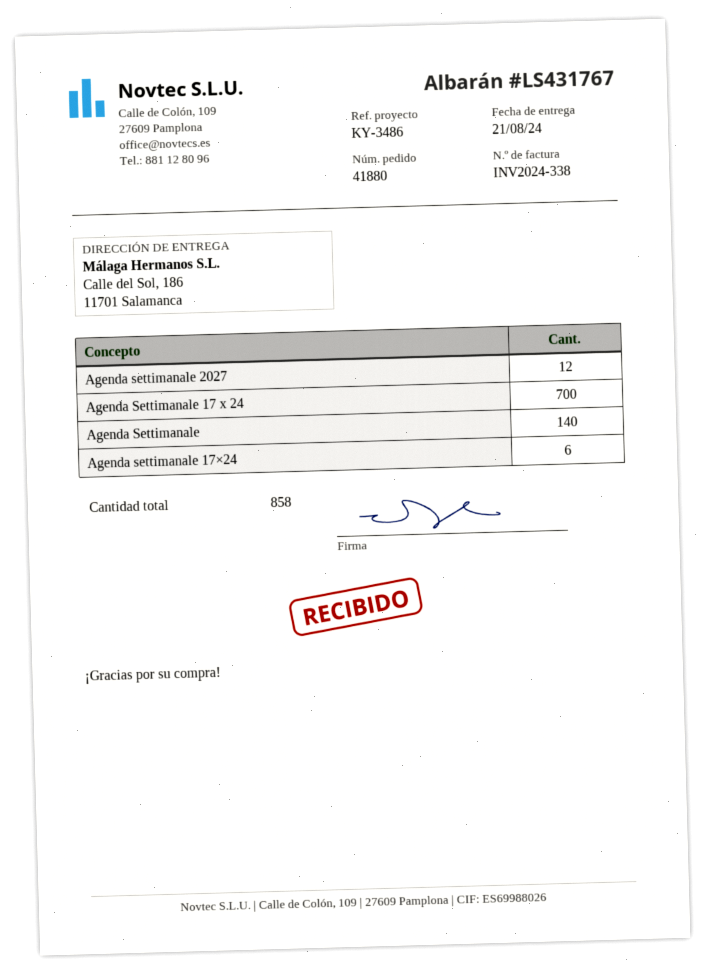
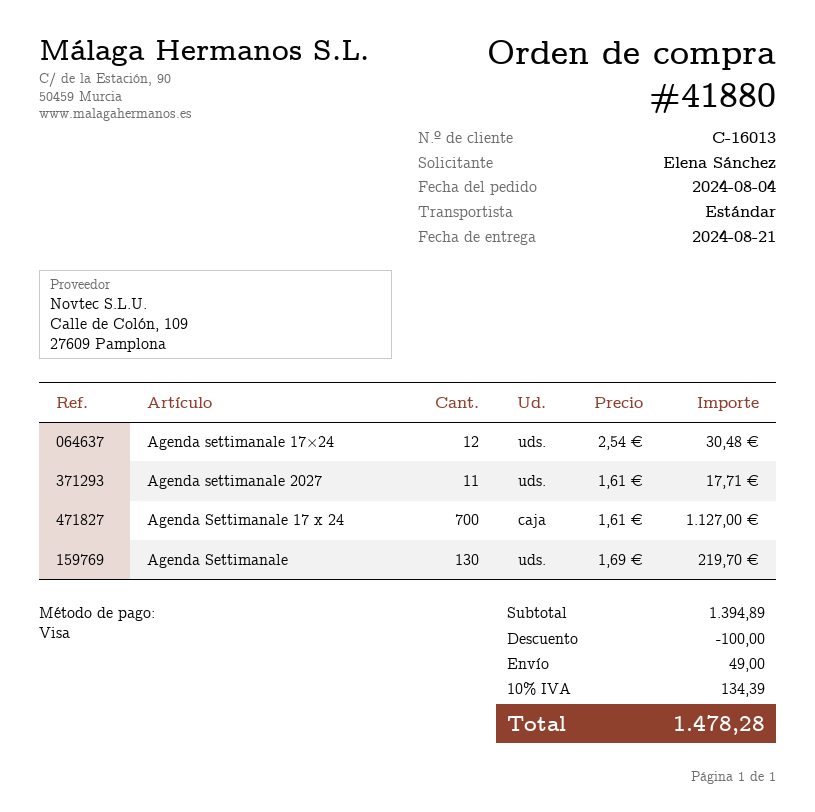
Agenda settimanale 2027: 12 -> 11
Agenda Settimanale: 140 -> 130
Agenda settimanale 17×24: 6 -> 12

